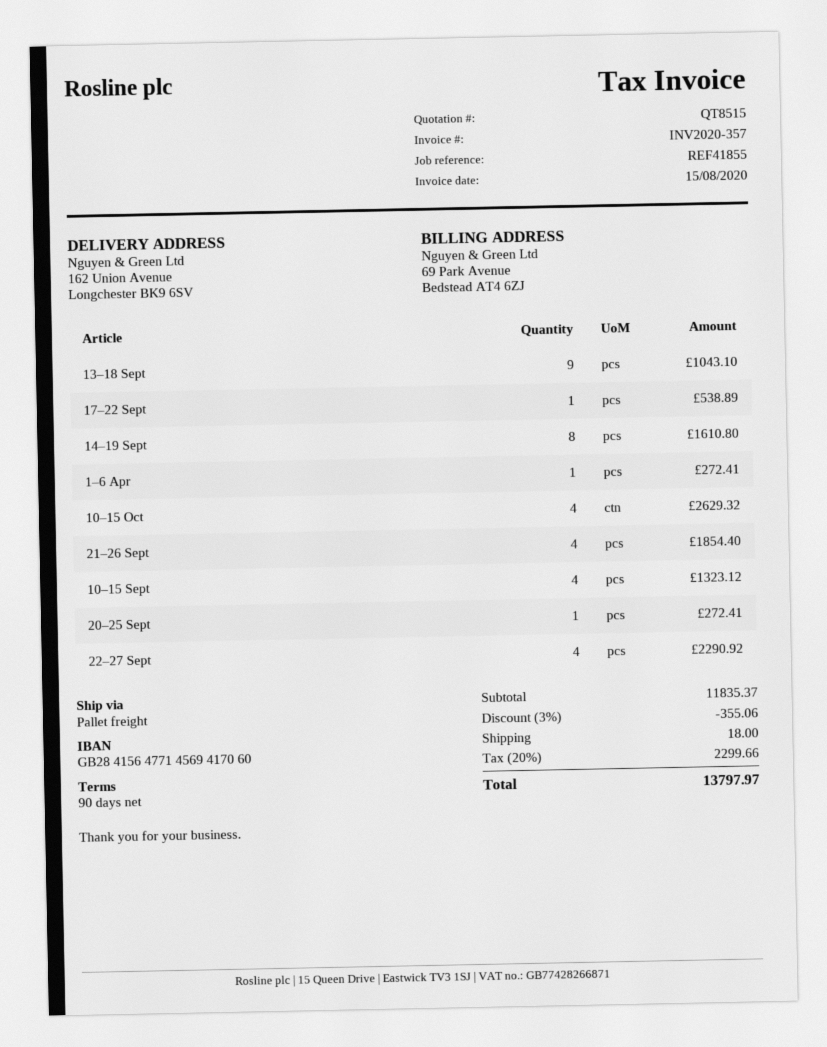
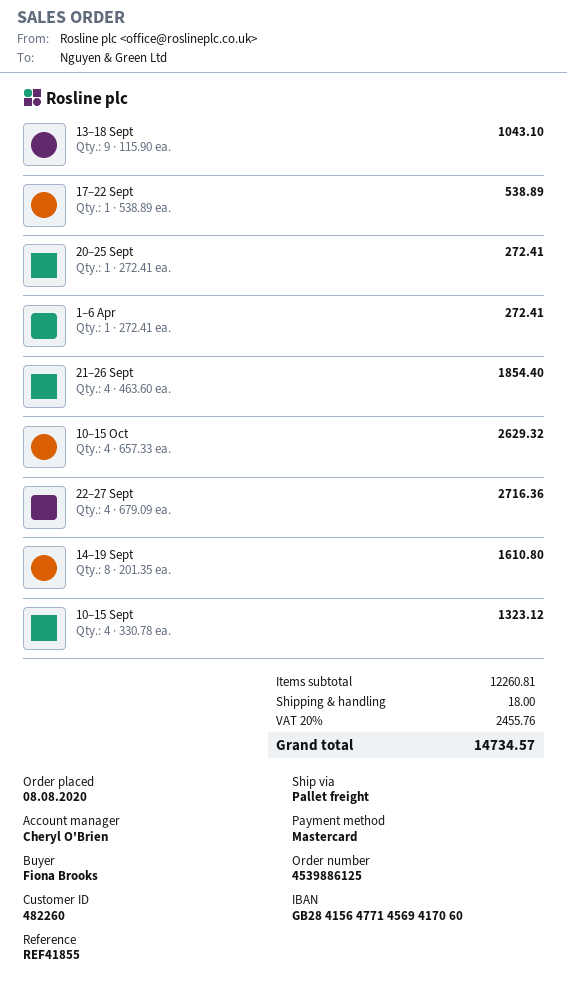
22–27 Sept: 4 for 2290.92 -> 4 for 2716.36
subtotal: 11835.37 -> 12260.81
discount: 3% = 355.06 -> none
tax: 20% = 2299.66 -> 20% = 2455.76
total: 13797.97 -> 14734.57

